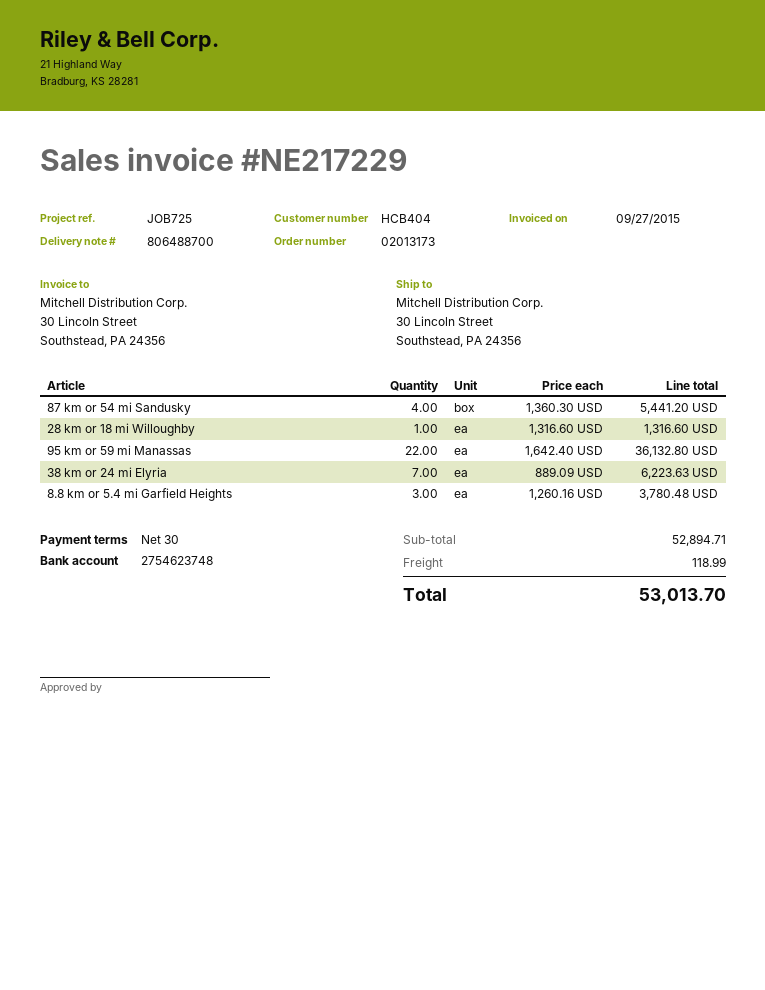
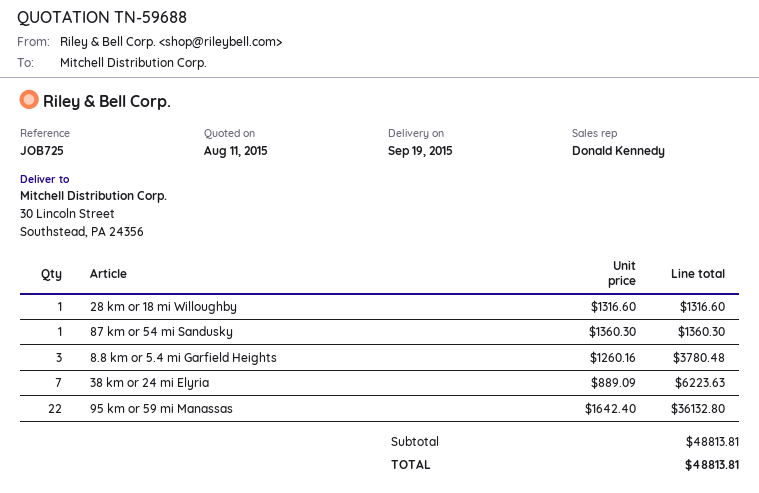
87 km or 54 mi Sandusky: 4 x 1360.30 = 5441.20 -> 1 x 1360.30 = 1360.30
subtotal: 52894.71 -> 48813.81
shipping: 118.99 -> none
total: 53013.70 -> 48813.81

